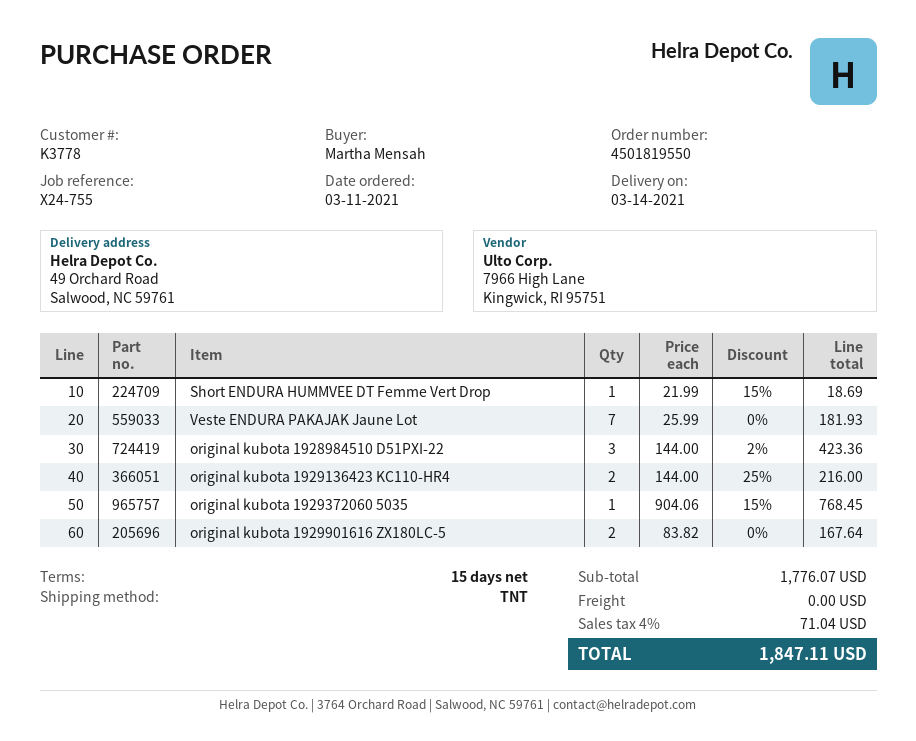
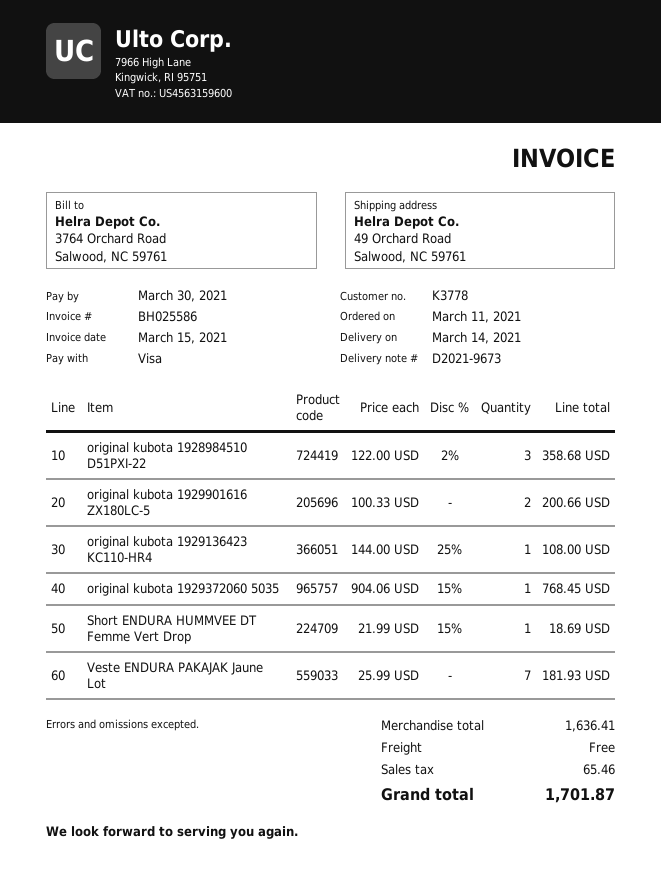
original kubota 1928984510 D51PXI-22: 3 x 144.00 - 2% = 423.36 -> 3 x 122.00 - 2% = 358.68
original kubota 1929136423 KC110-HR4: 2 x 144.00 - 25% = 216.00 -> 1 x 144.00 - 25% = 108.00
original kubota 1929901616 ZX180LC-5: 2 x 83.82 = 167.64 -> 2 x 100.33 = 200.66
subtotal: 1776.07 -> 1636.41
tax: 71.04 -> 65.46
total: 1847.11 -> 1701.87

